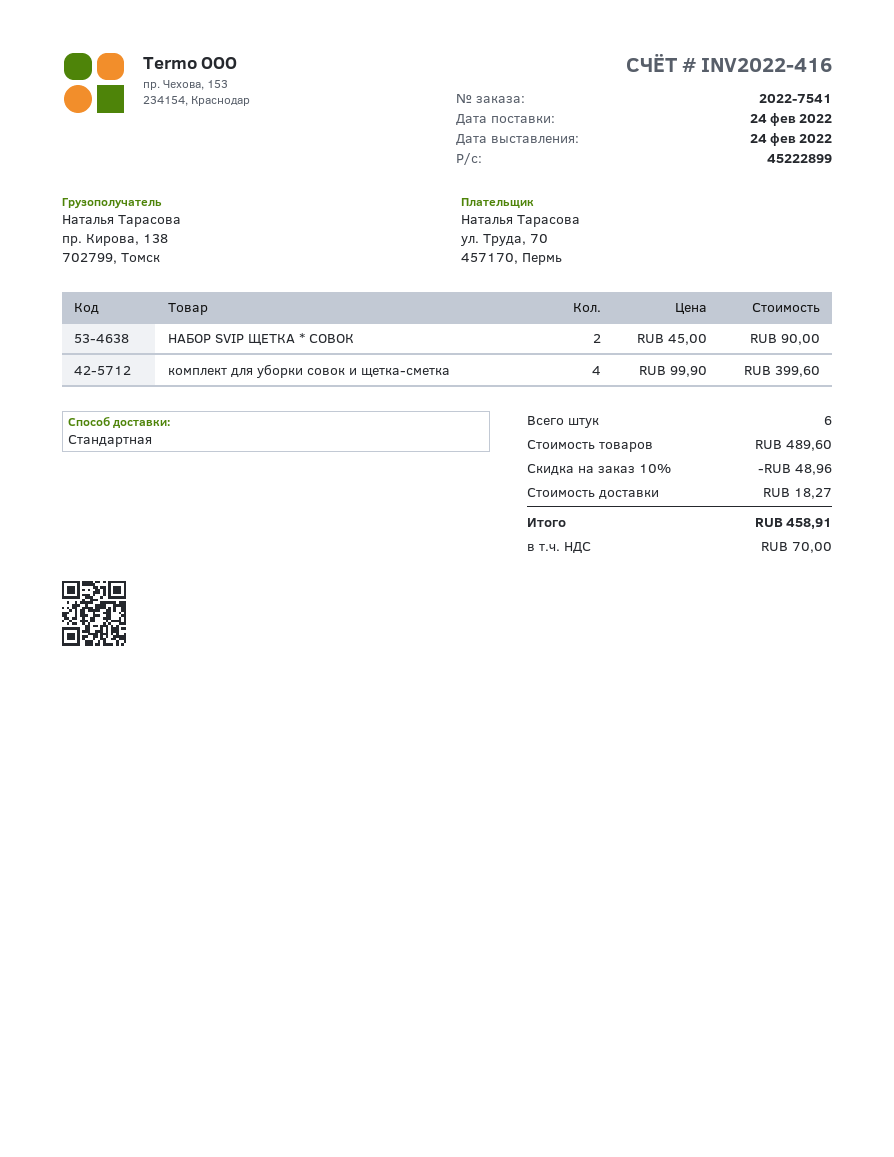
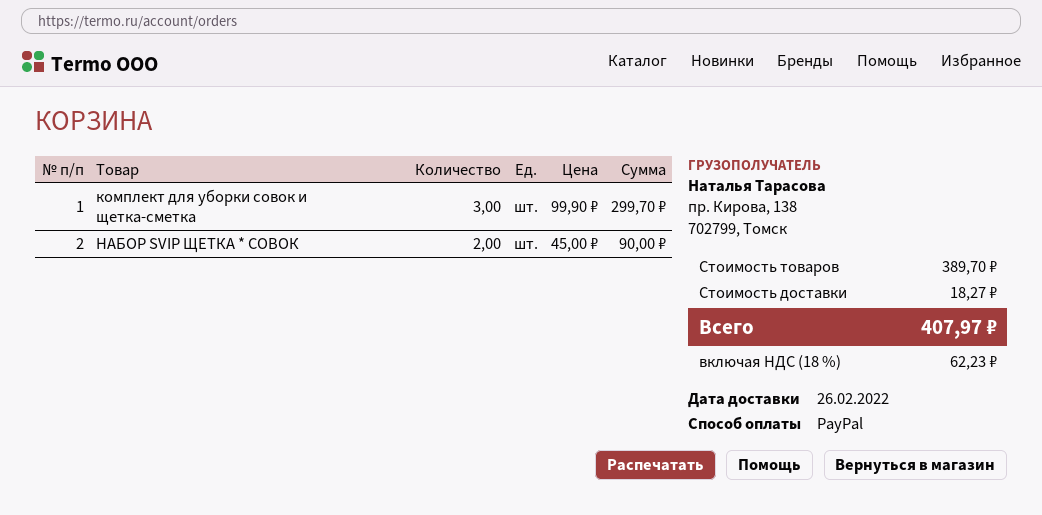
delivery date: 2022-02-24 -> 2022-02-26
комплект для уборки совок и щетка-сметка: 4 x 99.90 = 399.60 -> 3 x 99.90 = 299.70
subtotal: 489.60 -> 389.70
discount: 10% = 48.96 -> none
tax: 70.00 -> 62.23
total: 458.91 -> 407.97

